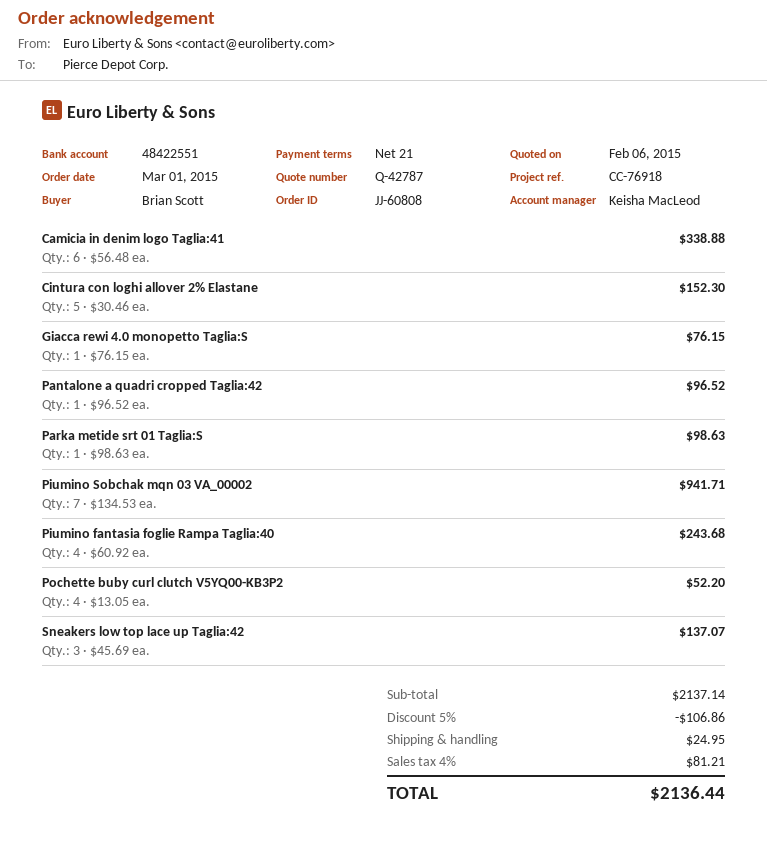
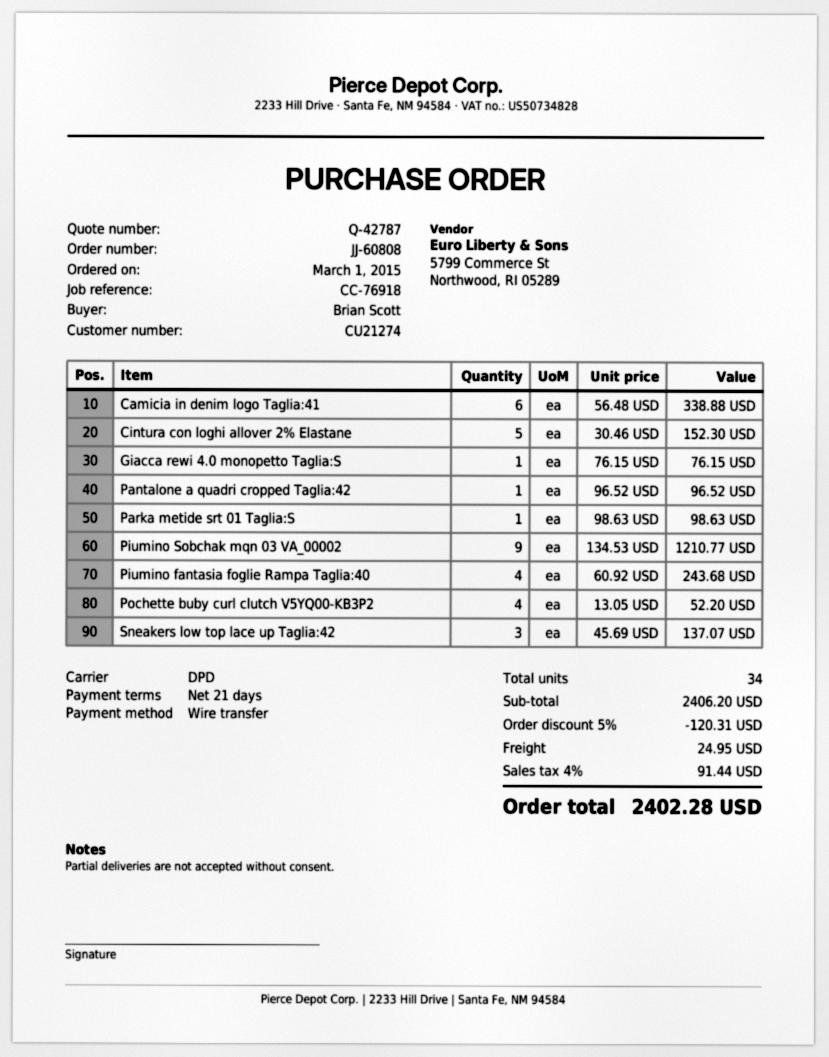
Piumino Sobchak mqn 03 VA_00002: 7 x 134.53 = 941.71 -> 9 x 134.53 = 1210.77
subtotal: 2137.14 -> 2406.20
discount: 5% = 106.86 -> 5% = 120.31
tax: 4% = 81.21 -> 4% = 91.44
total: 2136.44 -> 2402.28

